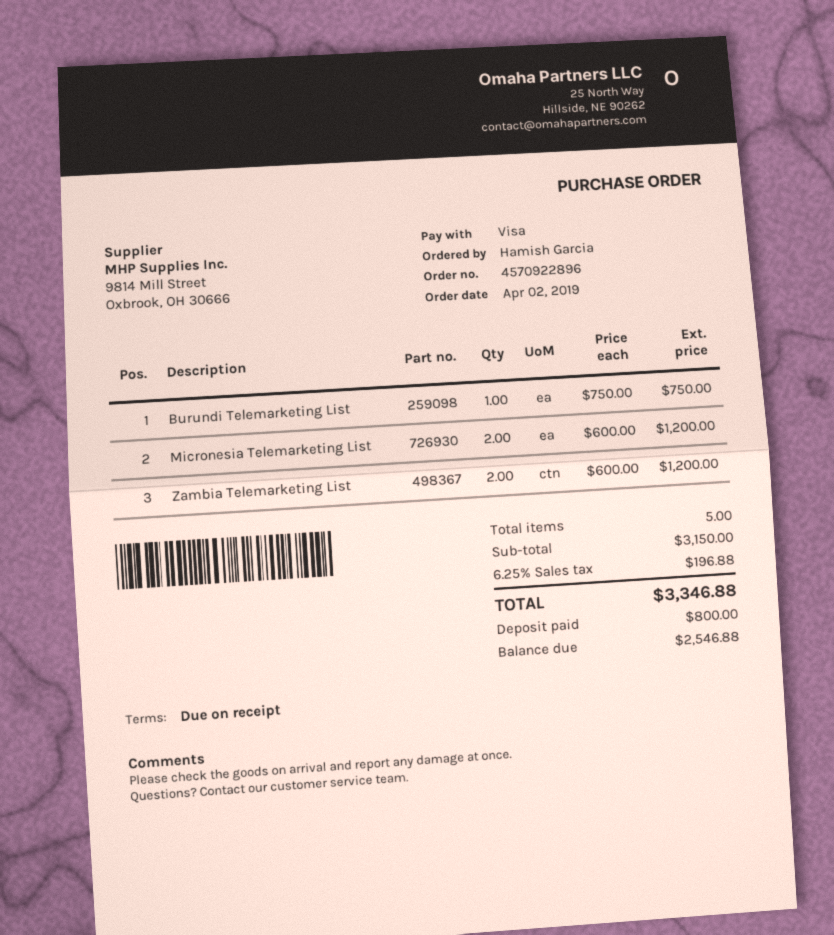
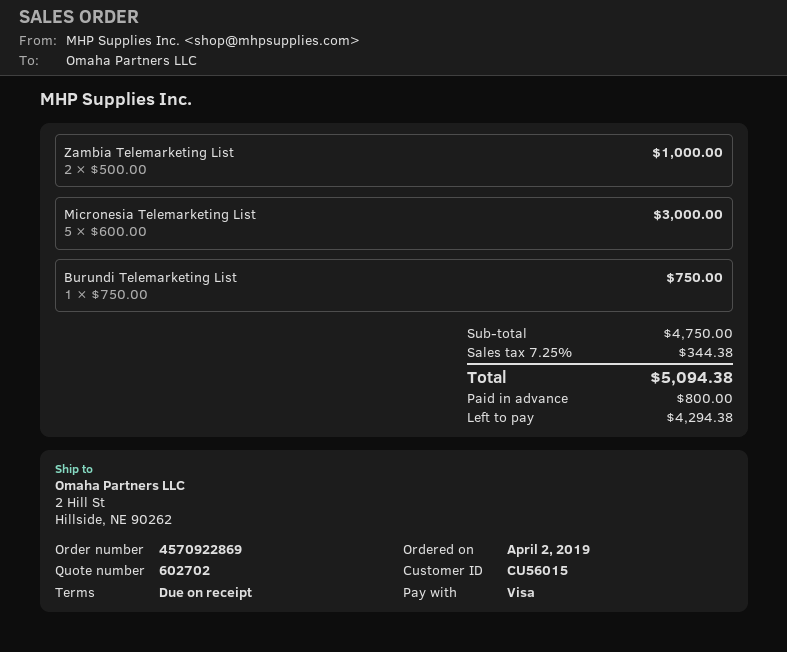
order number: 4570922896 -> 4570922869
Micronesia Telemarketing List: 2 x 600.00 = 1200.00 -> 5 x 600.00 = 3000.00
Zambia Telemarketing List: 2 x 600.00 = 1200.00 -> 2 x 500.00 = 1000.00
subtotal: 3150.00 -> 4750.00
tax: 6.25% = 196.88 -> 7.25% = 344.38
total: 3346.88 -> 5094.38
balance: 2546.88 -> 4294.38

